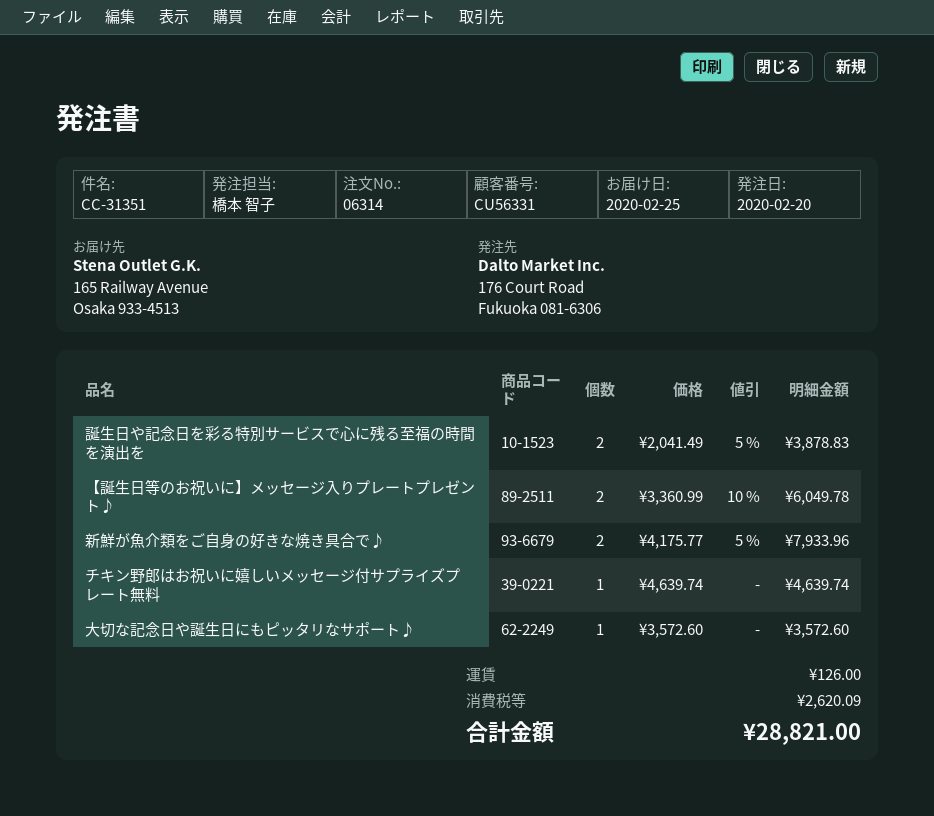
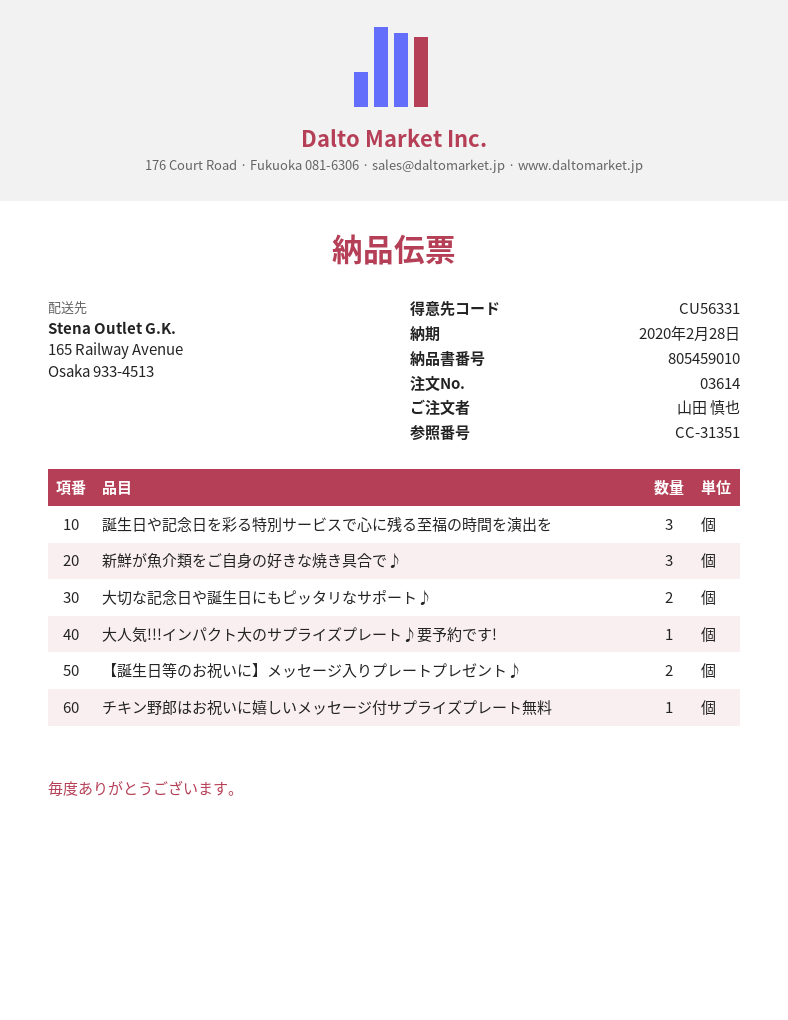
order number: 06314 -> 03614
delivery date: 2020-02-25 -> 2020-02-28
ordered by: 橋本 智子 -> 山田 慎也
誕生日や記念日を彩る特別サービスで心に残る至福の時間を演出を: 2 -> 3
新鮮が魚介類をご自身の好きな焼き具合で♪: 2 -> 3
大切な記念日や誕生日にもピッタリなサポート♪: 1 -> 2
大人気!!!インパクト大のサプライズプレート♪要予約です!: none -> 1

